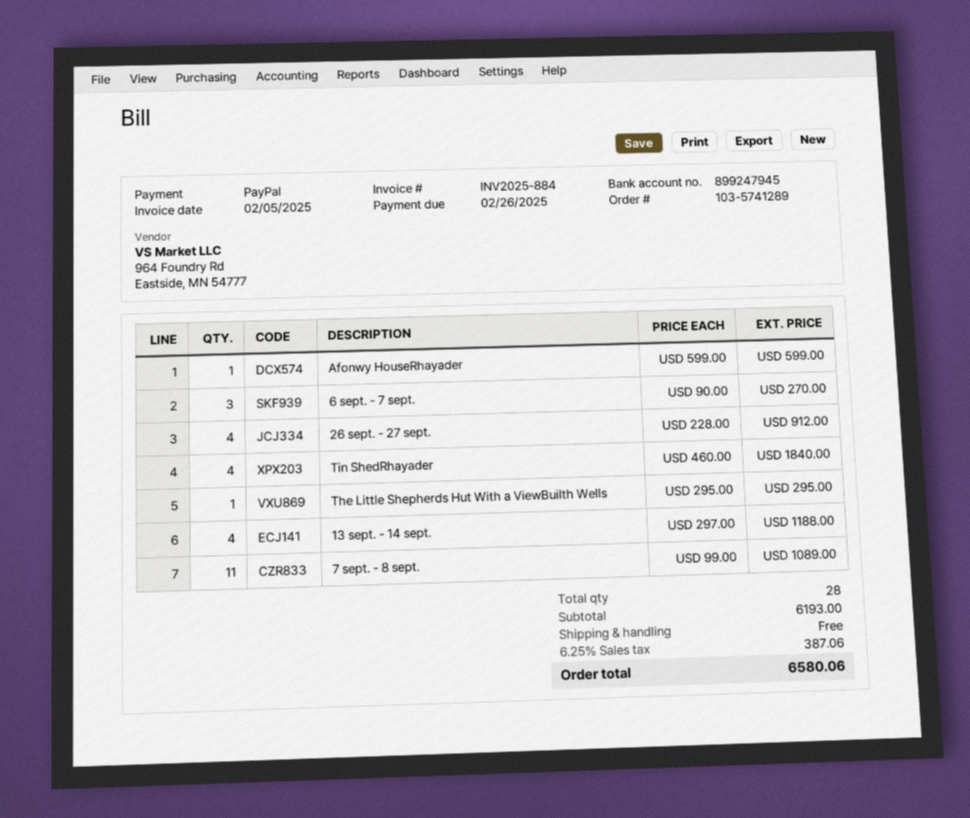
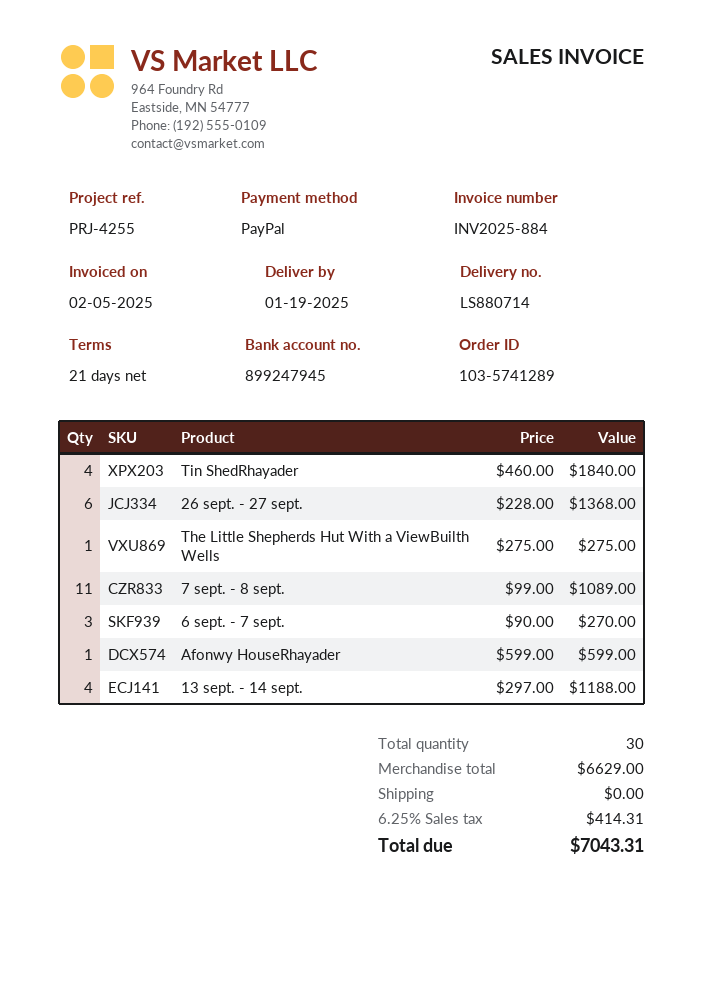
26 sept. - 27 sept.: 4 x 228.00 = 912.00 -> 6 x 228.00 = 1368.00
The Little Shepherds Hut With a ViewBuilth Wells: 1 x 295.00 = 295.00 -> 1 x 275.00 = 275.00
total quantity: 28 -> 30
subtotal: 6193.00 -> 6629.00
tax: 6.25% = 387.06 -> 6.25% = 414.31
total: 6580.06 -> 7043.31

